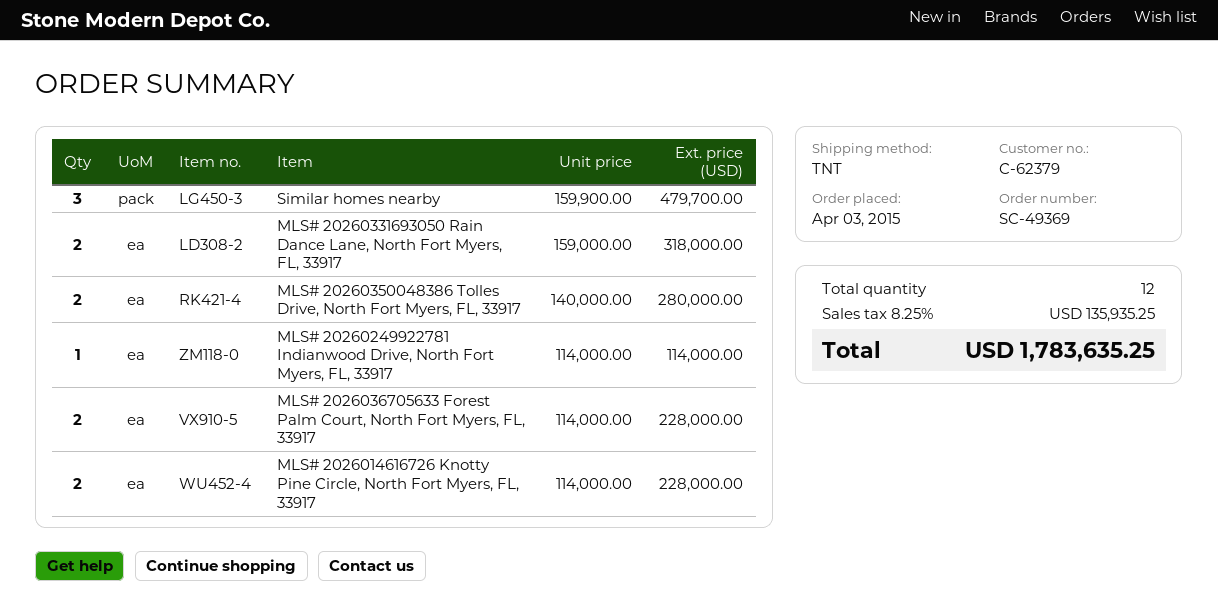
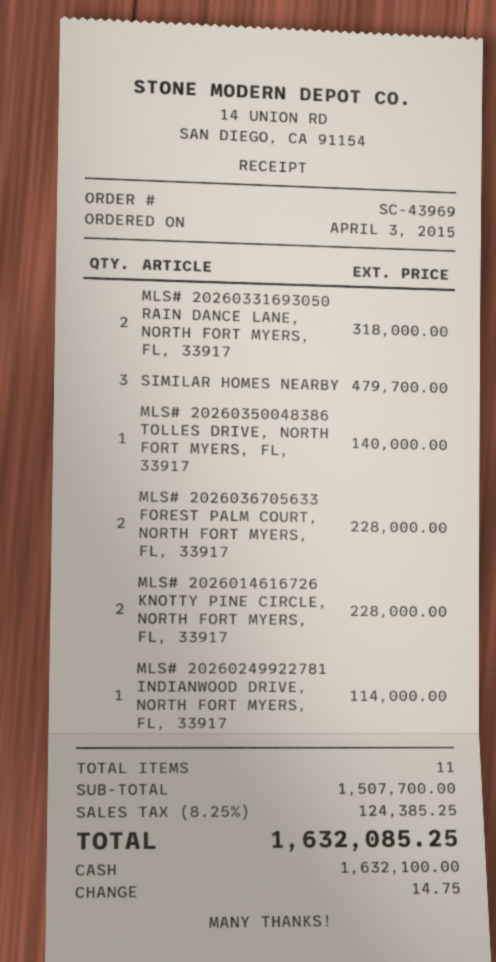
order number: SC-49369 -> SC-43969
MLS# 20260350048386 Tolles Drive, North Fort Myers, FL, 33917: 2 for 280000.00 -> 1 for 140000.00
total quantity: 12 -> 11
tax: 8.25% = 135935.25 -> 8.25% = 124385.25
total: 1783635.25 -> 1632085.25

